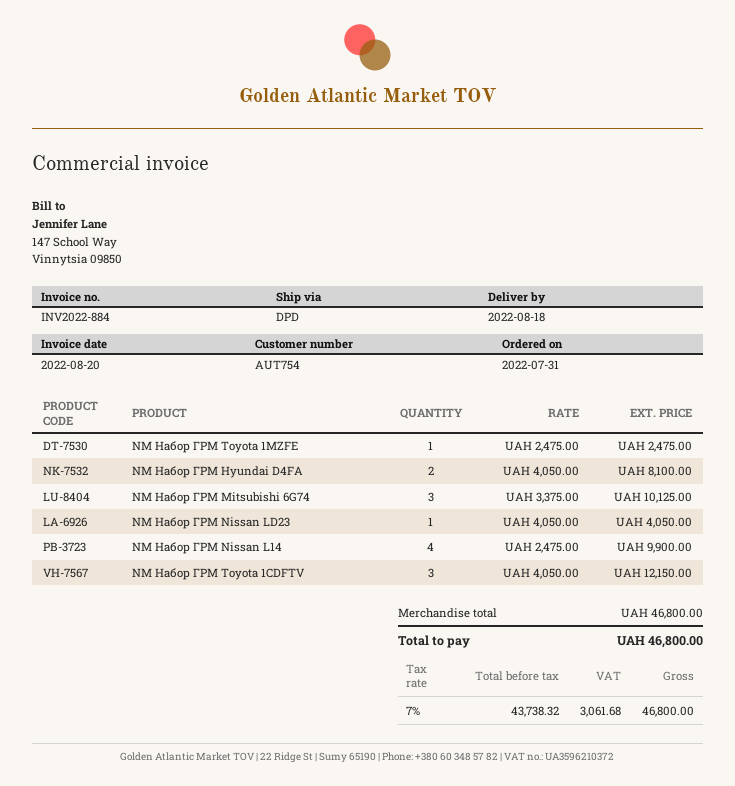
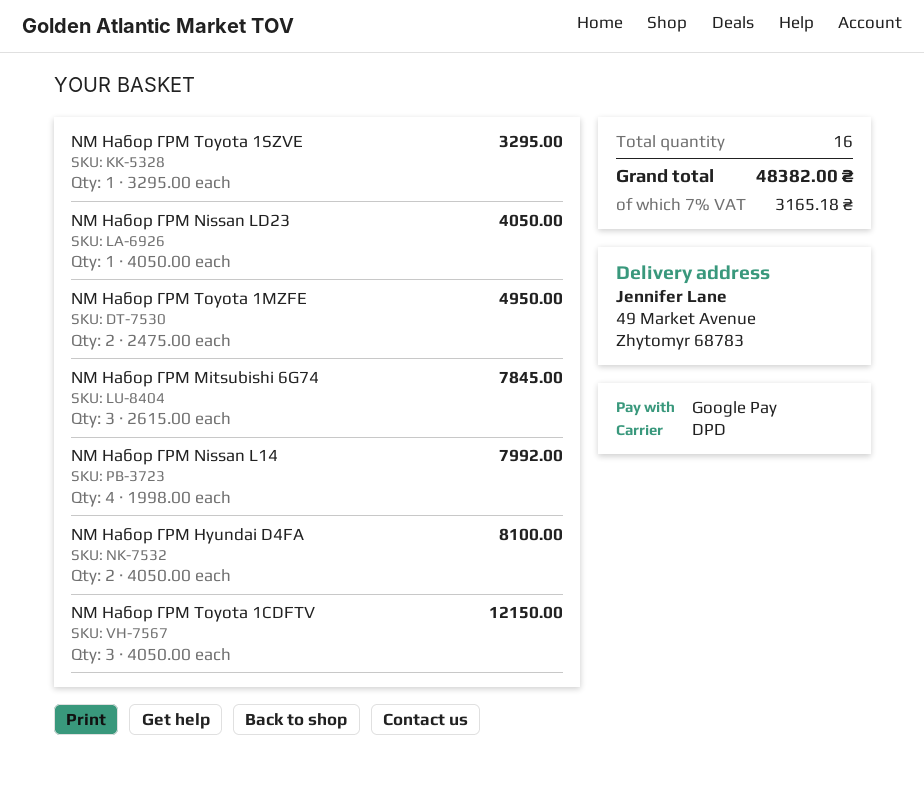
NM Набор ГРМ Toyota 1MZFE: 1 x 2475.00 = 2475.00 -> 2 x 2475.00 = 4950.00
NM Набор ГРМ Mitsubishi 6G74: 3 x 3375.00 = 10125.00 -> 3 x 2615.00 = 7845.00
NM Набор ГРМ Nissan L14: 4 x 2475.00 = 9900.00 -> 4 x 1998.00 = 7992.00
NM Набор ГРМ Toyota 1SZVE: none -> 1 x 3295.00 = 3295.00
tax: 7% = 3061.68 -> 7% = 3165.18
total: 46800.00 -> 48382.00

